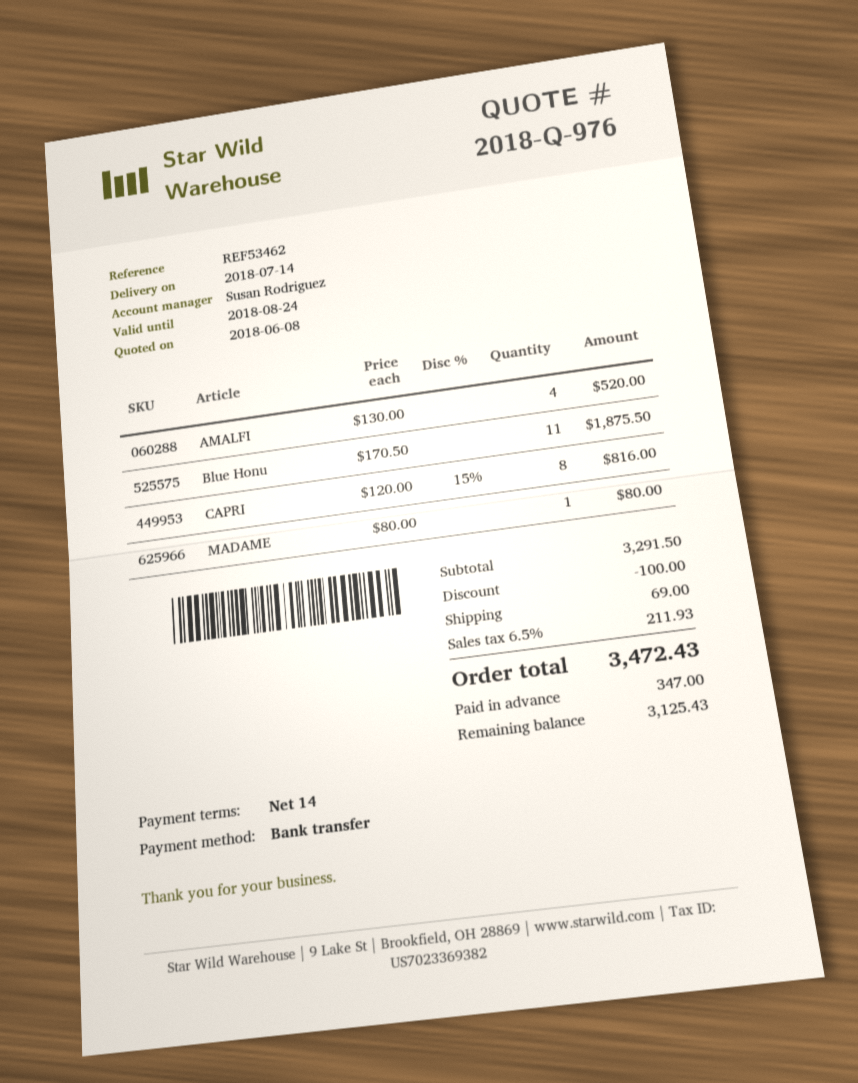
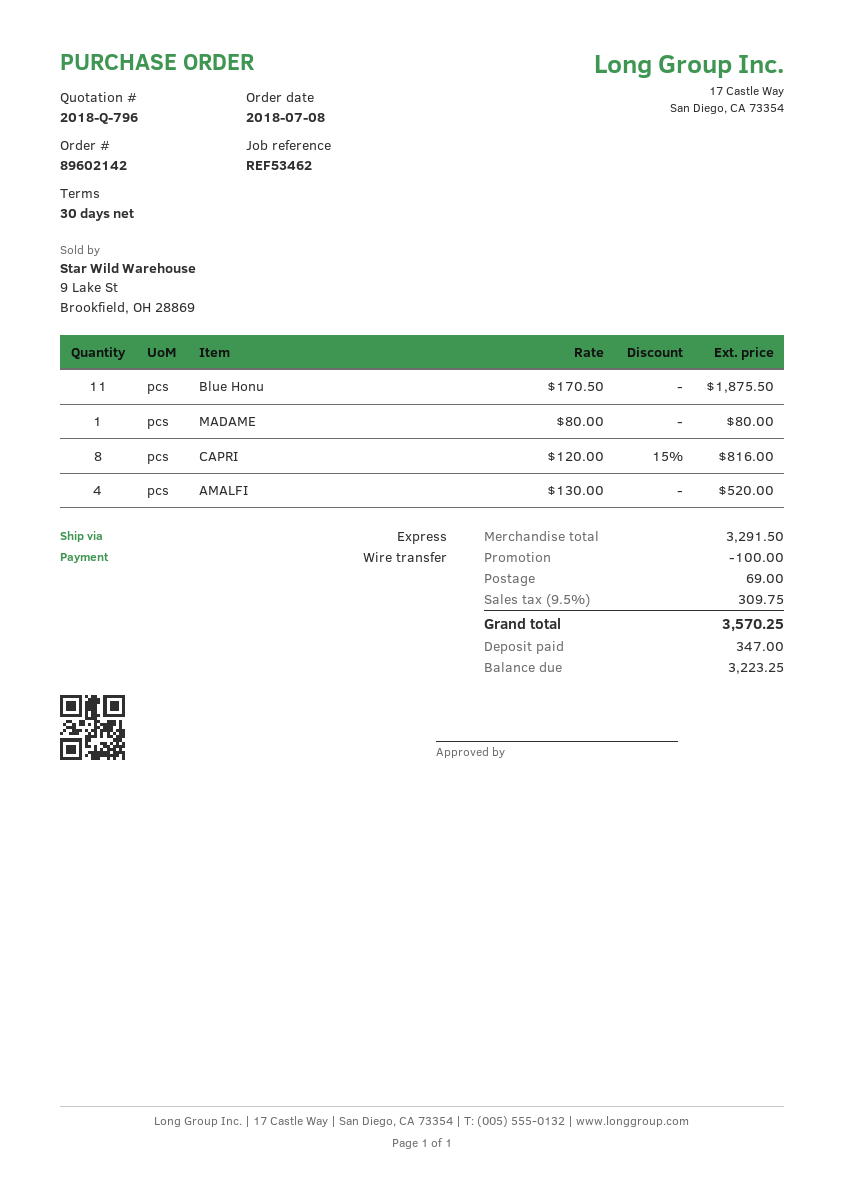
quote number: 2018-Q-976 -> 2018-Q-796
payment terms: 14 days -> 30 days
tax: 6.5% = 211.93 -> 9.5% = 309.75
total: 3472.43 -> 3570.25
balance: 3125.43 -> 3223.25

